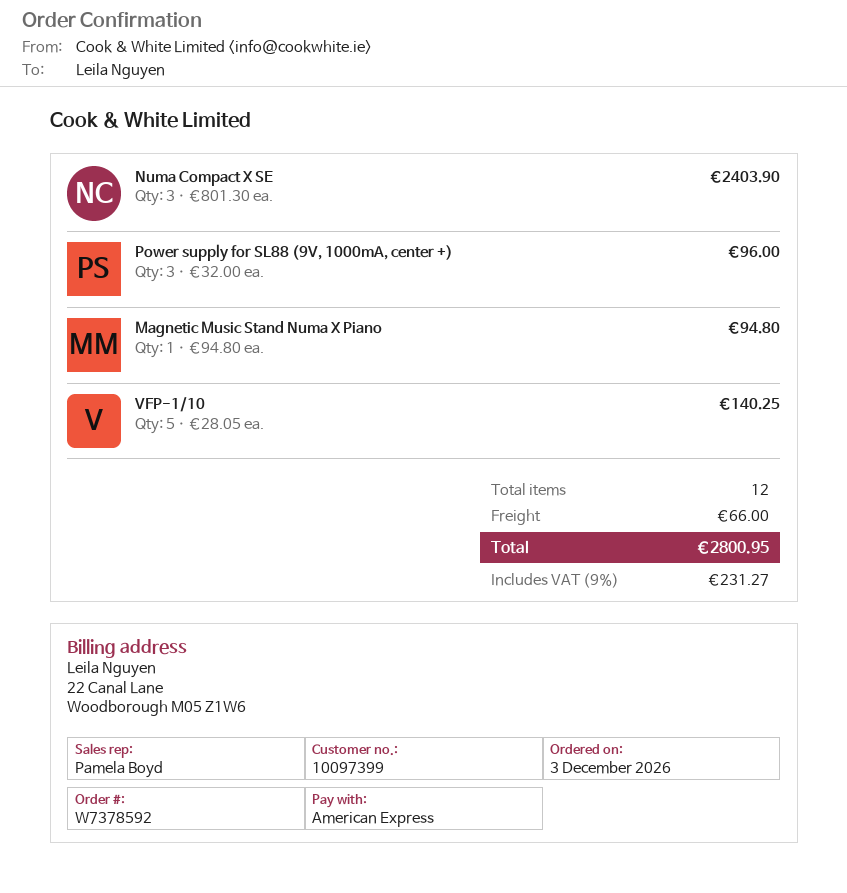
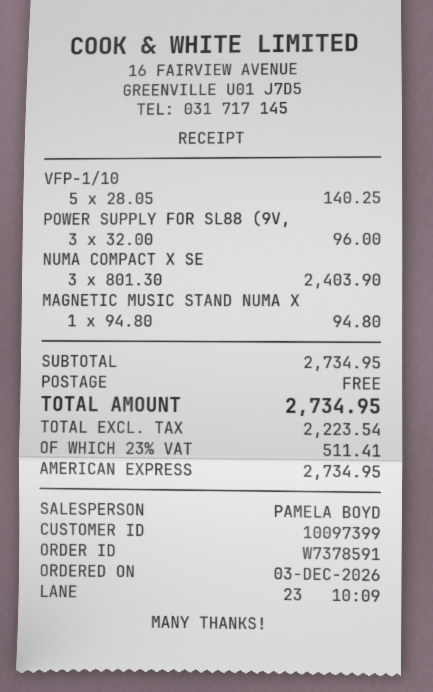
order number: W7378592 -> W7378591
shipping: 66.00 -> 0.00
tax: 9% = 231.27 -> 23% = 511.41
total: 2800.95 -> 2734.95

